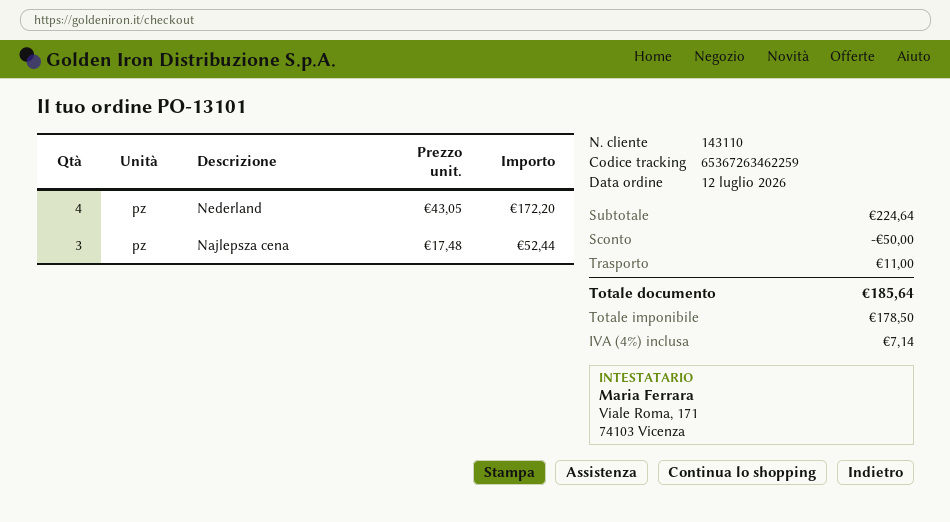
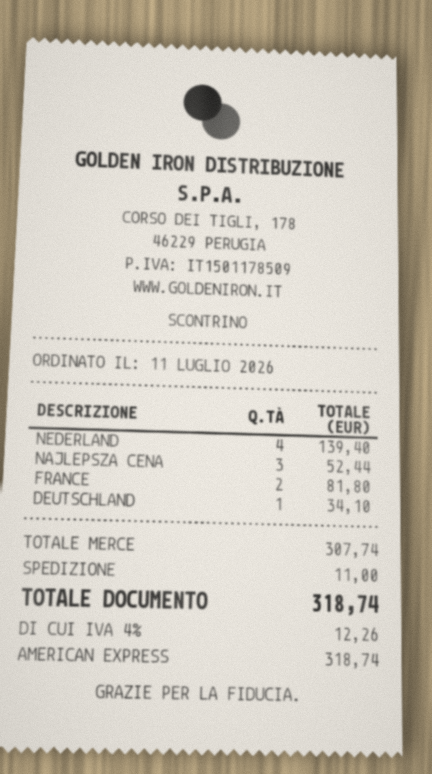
order date: 2026-07-12 -> 2026-07-11
Nederland: 4 for 172.20 -> 4 for 139.40
FRANCE: none -> 2 for 81.80
DEUTSCHLAND: none -> 1 for 34.10
subtotal: 224.64 -> 307.74
discount: 50.00 -> none
tax: 4% = 7.14 -> 4% = 12.26
total: 185.64 -> 318.74

